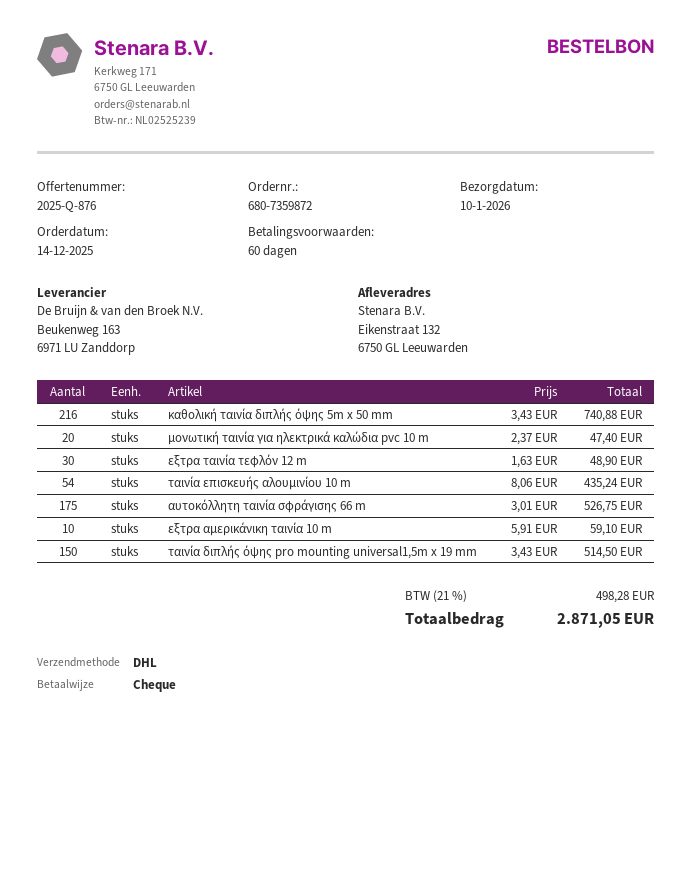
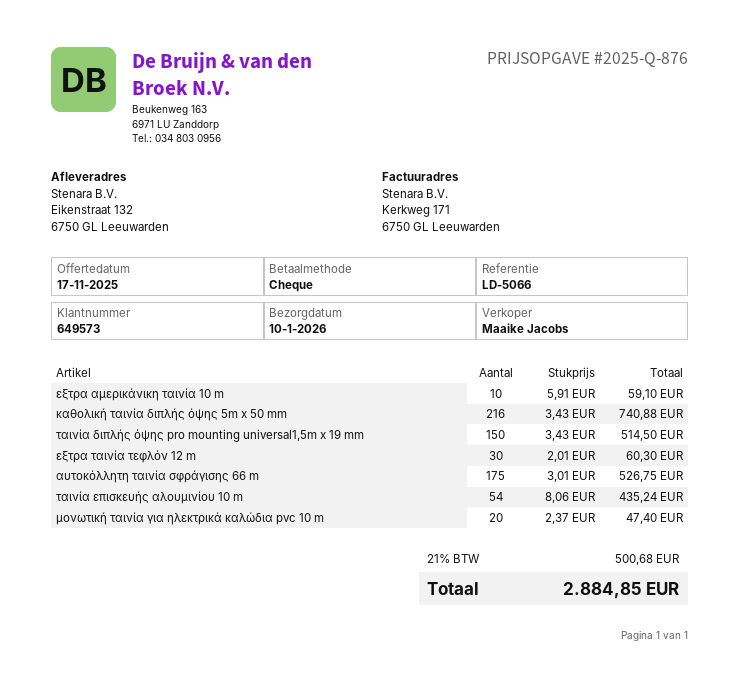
εξτρα ταινία τεφλόν 12 m: 30 x 1.63 = 48.90 -> 30 x 2.01 = 60.30
tax: 21% = 498.28 -> 21% = 500.68
total: 2871.05 -> 2884.85

